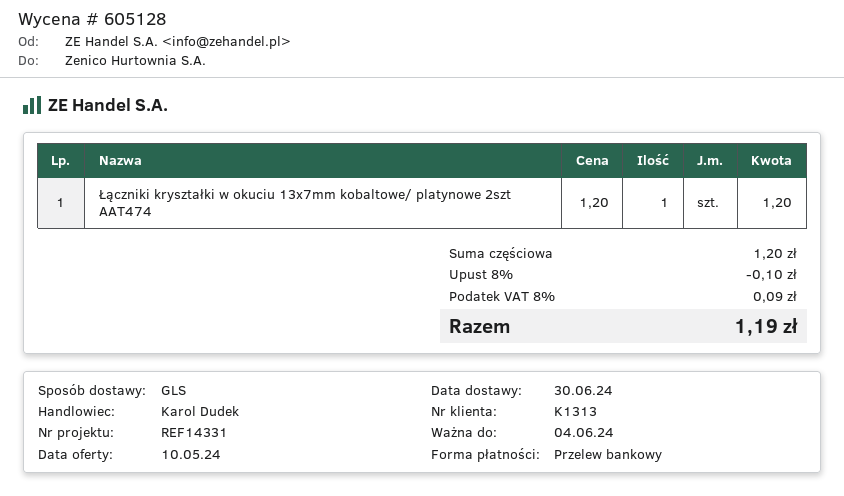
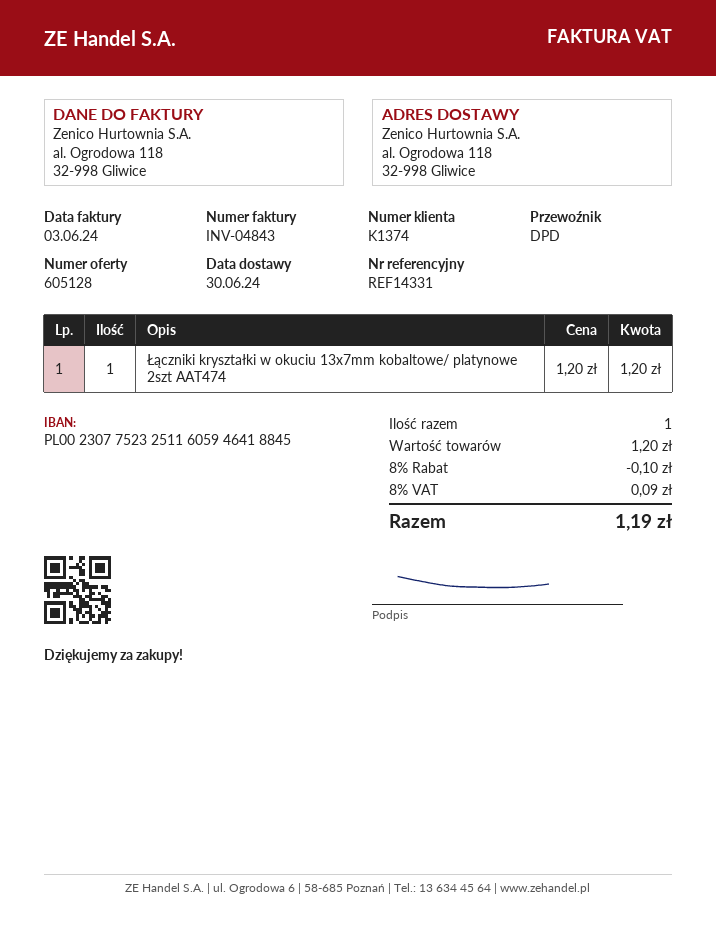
customer number: K1313 -> K1374
shipping method: GLS -> DPD

